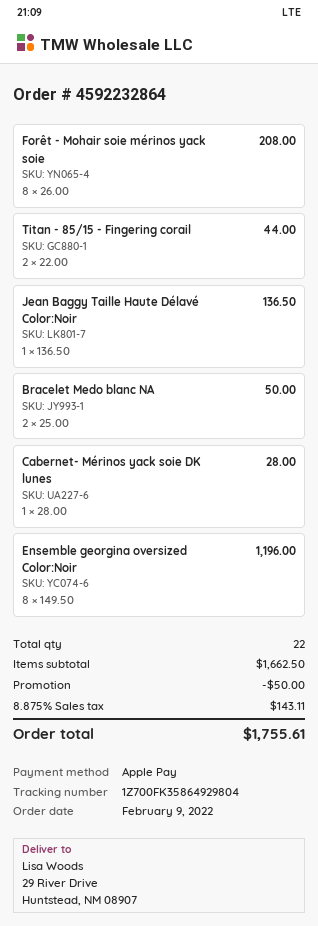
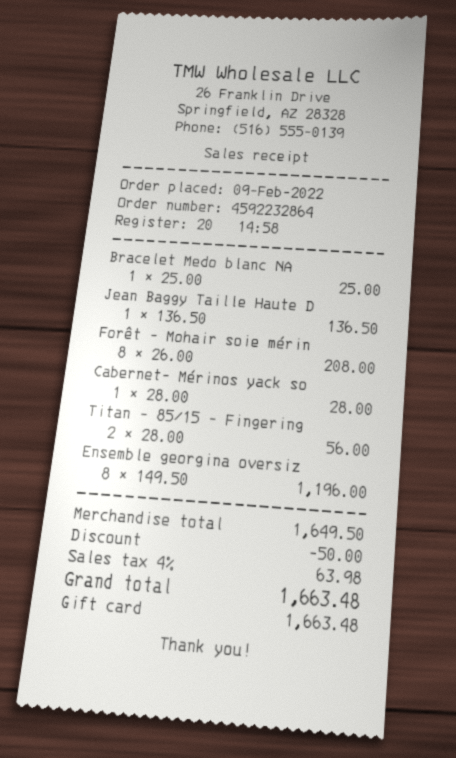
payment method: Apple Pay -> gift card
Titan - 85/15 - Fingering corail: 2 x 22.00 = 44.00 -> 2 x 28.00 = 56.00
Bracelet Medo blanc NA: 2 x 25.00 = 50.00 -> 1 x 25.00 = 25.00
subtotal: 1662.50 -> 1649.50
tax: 8.875% = 143.11 -> 4% = 63.98
total: 1755.61 -> 1663.48

